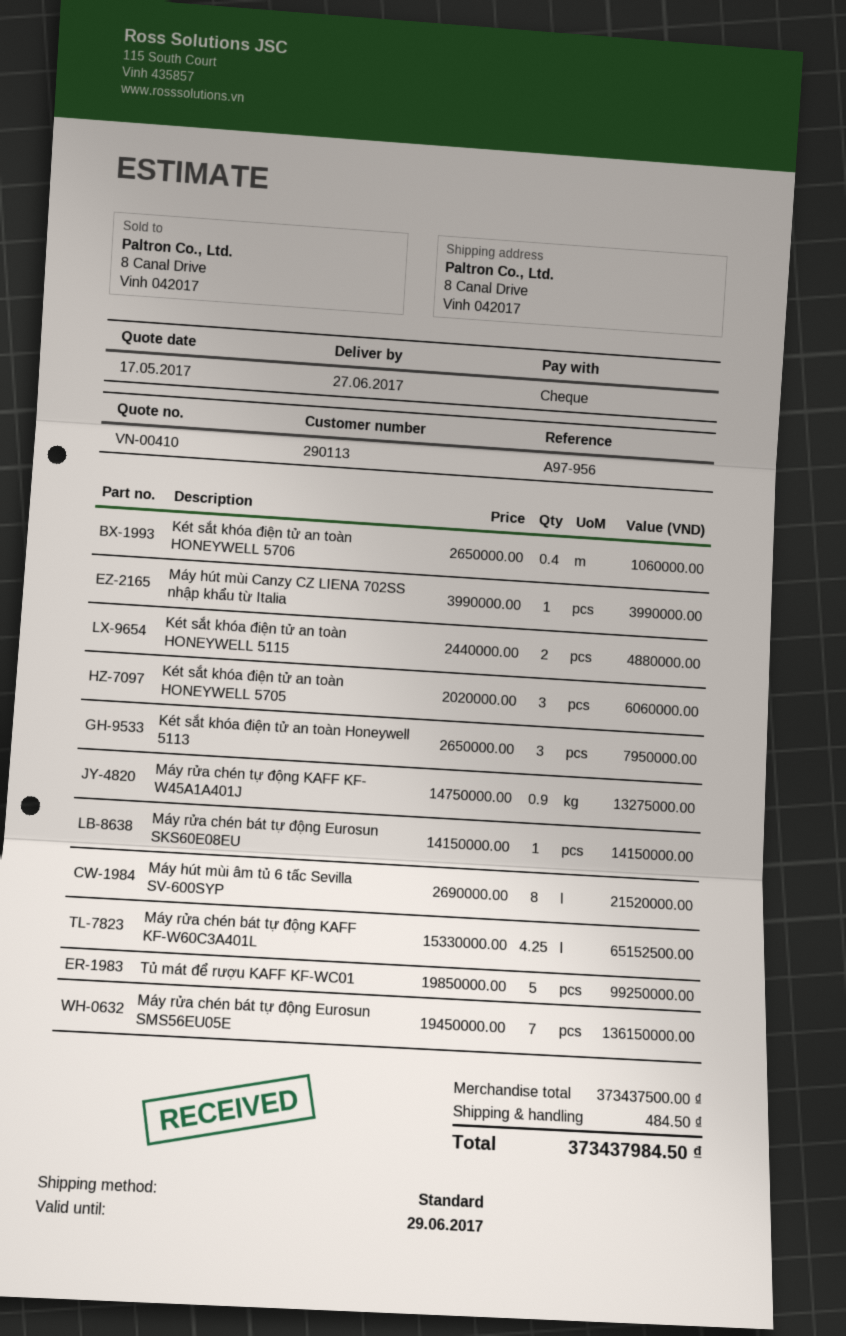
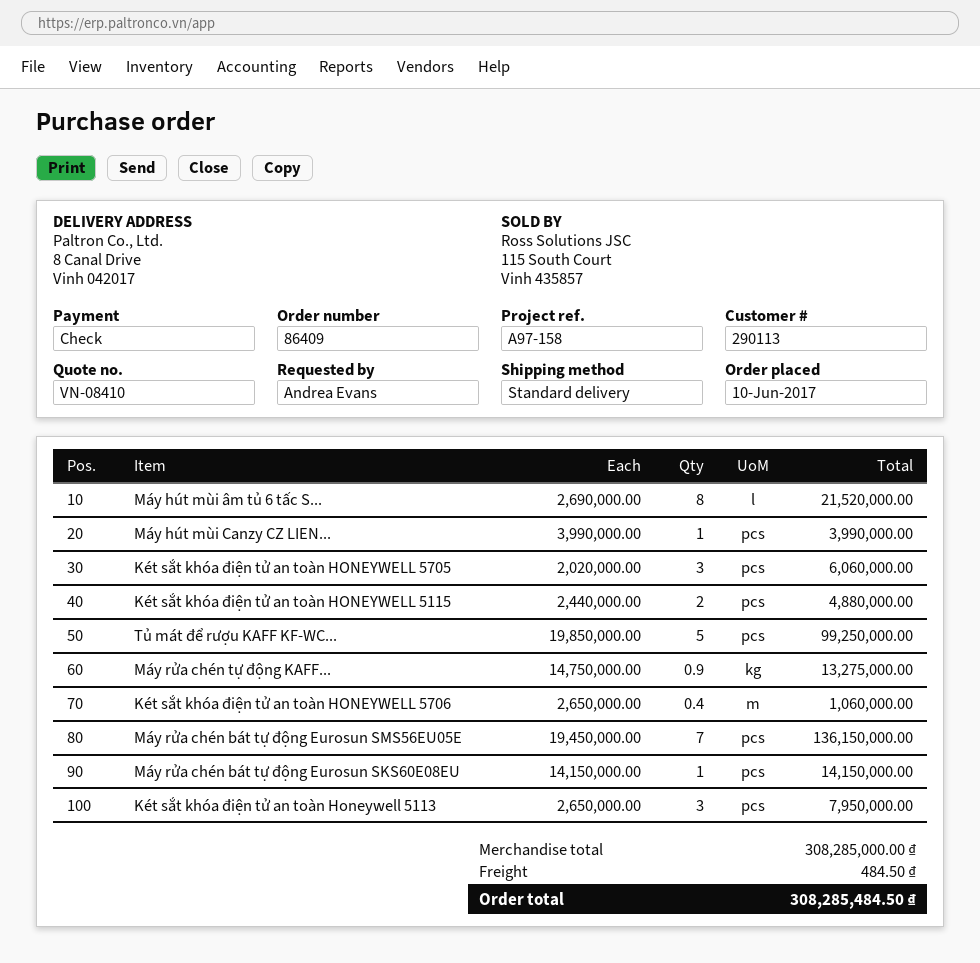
quote number: VN-00410 -> VN-08410
reference: A97-956 -> A97-158
Máy rửa chén bát tự động KAFF KF-W60C3A401L: 4.25 x 15330000.00 = 65152500.00 -> none
subtotal: 373437500.00 -> 308285000.00
total: 373437984.50 -> 308285484.50

